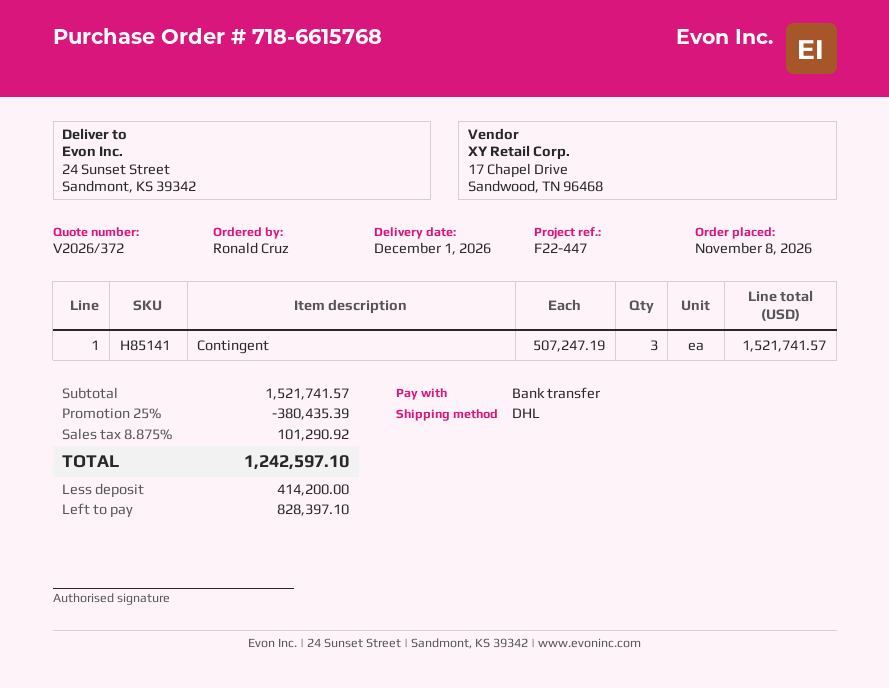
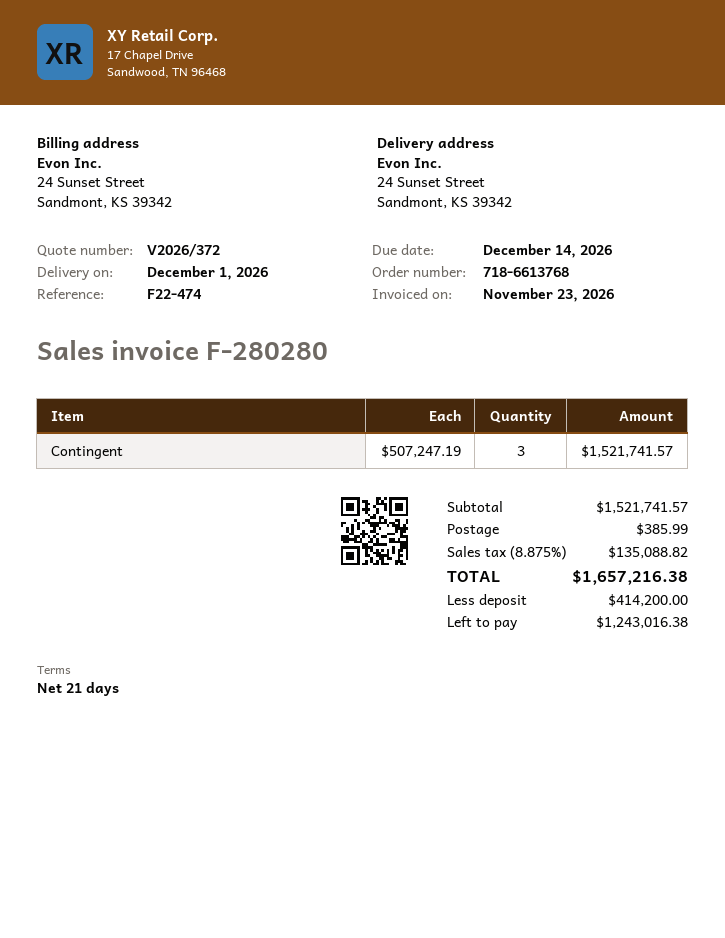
order number: 718-6615768 -> 718-6613768
reference: F22-447 -> F22-474
discount: 25% = 380435.39 -> none
shipping: none -> 385.99
tax: 8.875% = 101290.92 -> 8.875% = 135088.82
total: 1242597.10 -> 1657216.38
balance: 828397.10 -> 1243016.38

